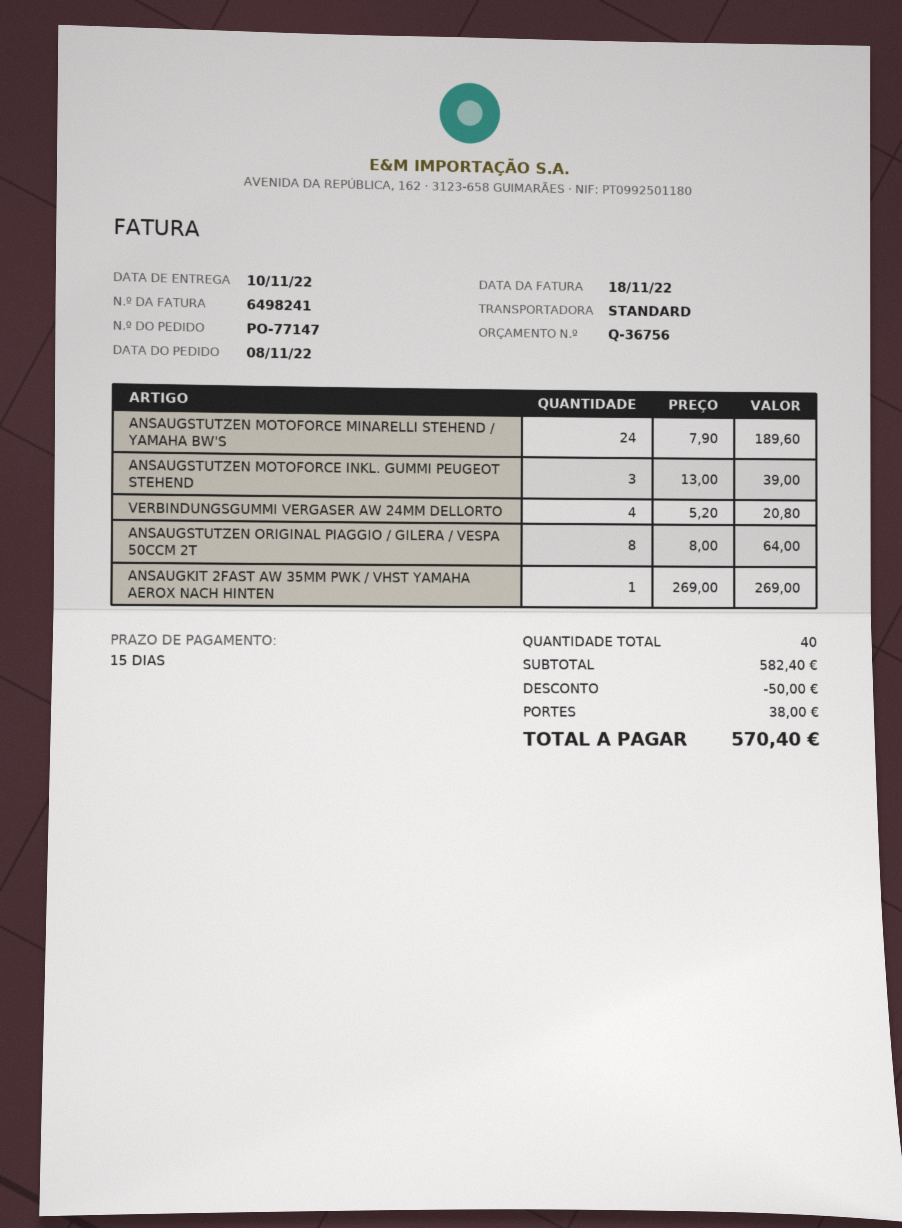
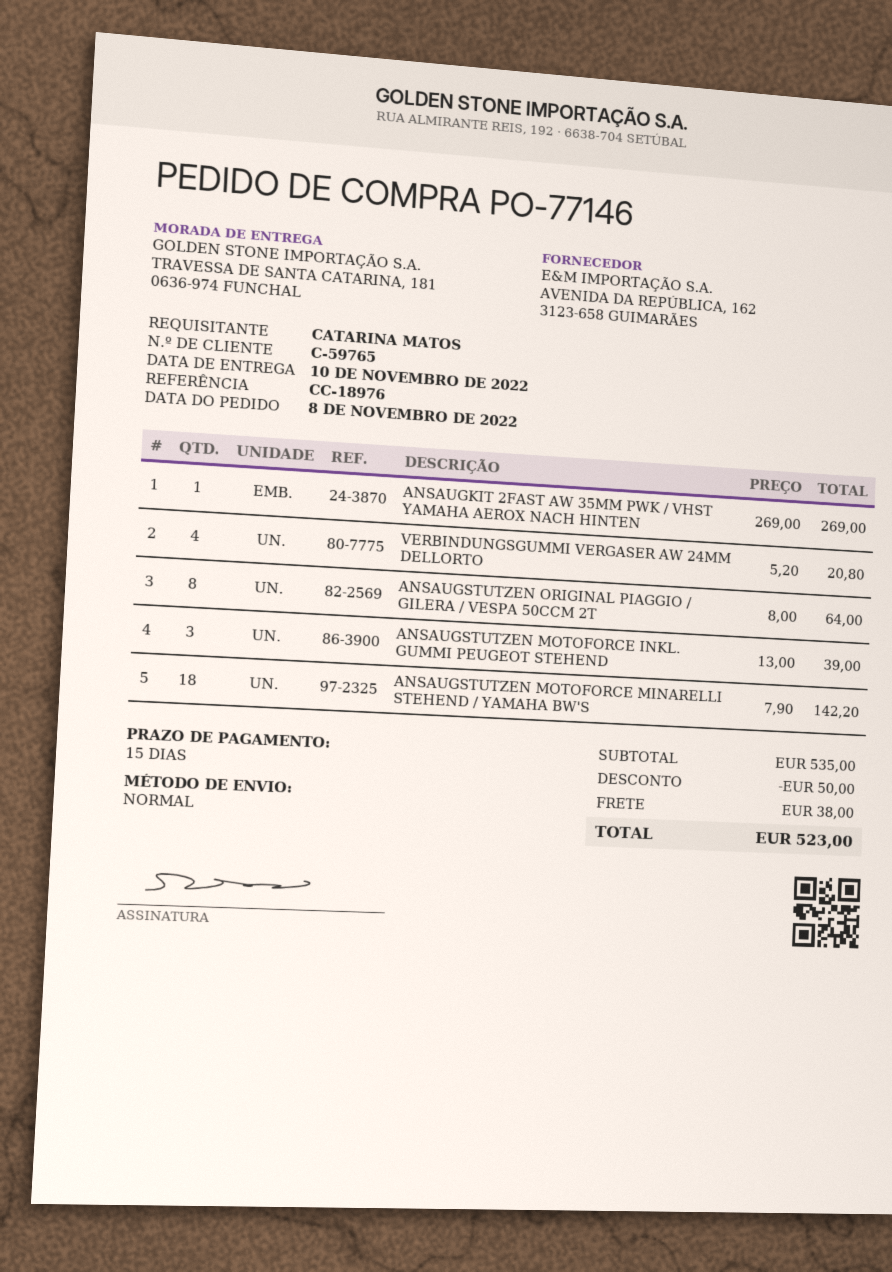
order number: PO-77147 -> PO-77146
ANSAUGSTUTZEN MOTOFORCE MINARELLI STEHEND / YAMAHA BW'S: 24 x 7.90 = 189.60 -> 18 x 7.90 = 142.20
subtotal: 582.40 -> 535.00
total: 570.40 -> 523.00

